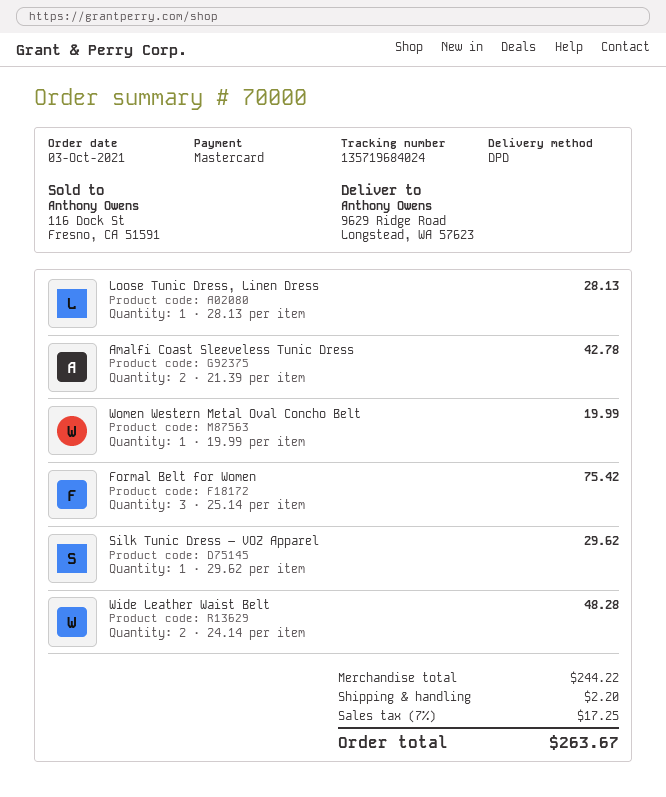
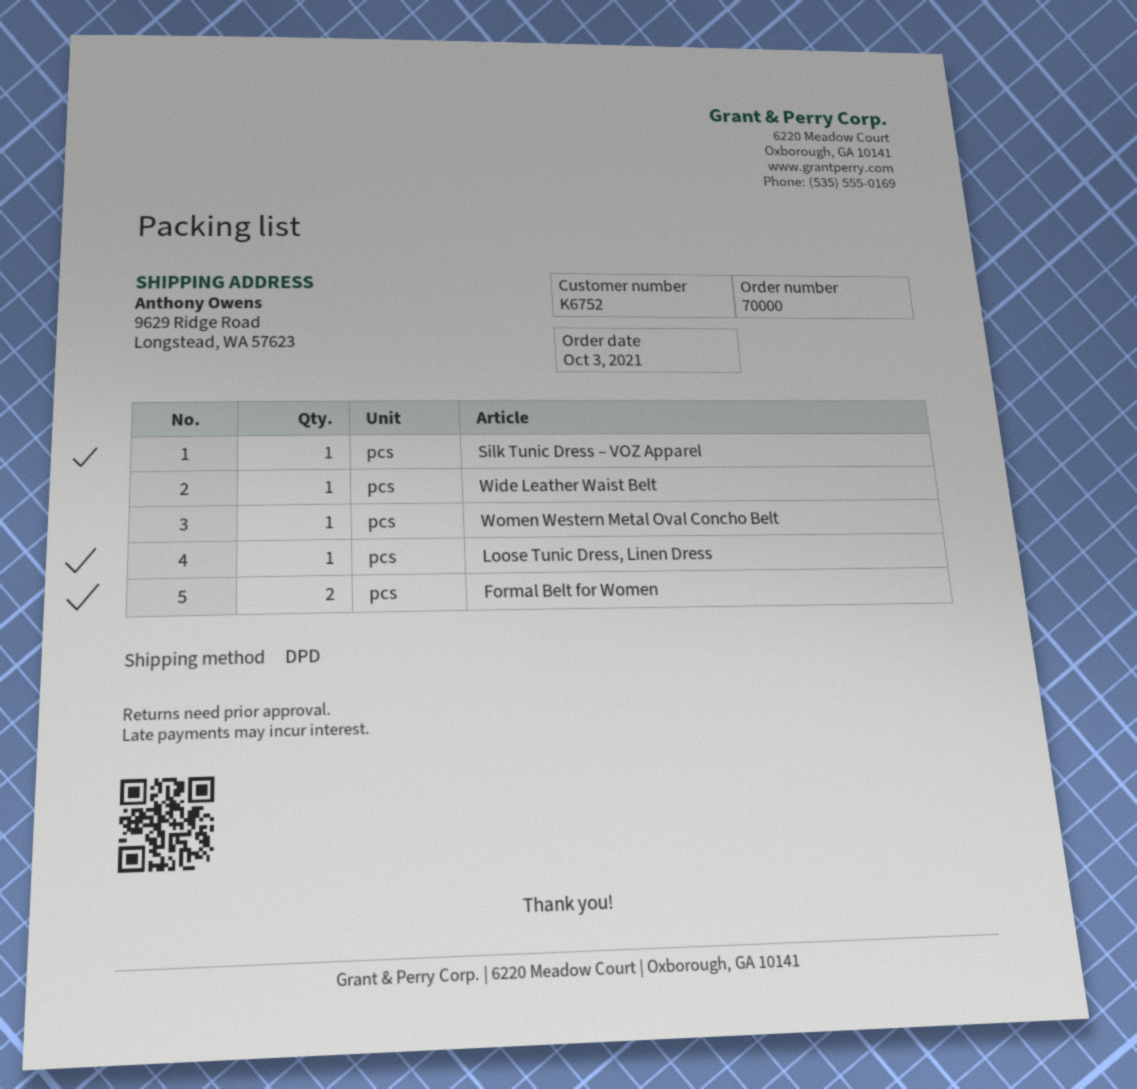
Amalfi Coast Sleeveless Tunic Dress: 2 -> none
Formal Belt for Women: 3 -> 2
Wide Leather Waist Belt: 2 -> 1

